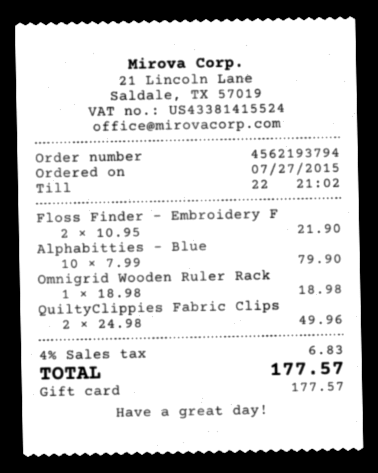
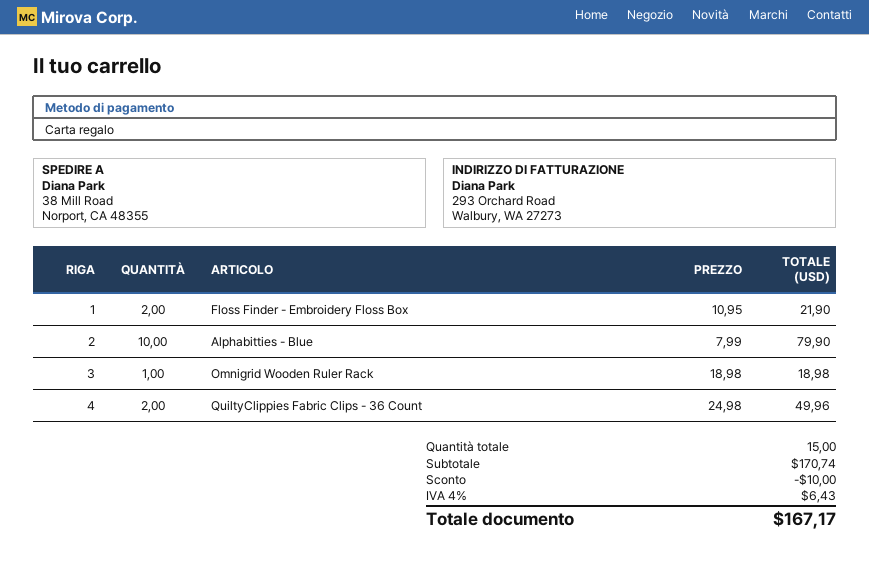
discount: none -> 10.00
tax: 4% = 6.83 -> 4% = 6.43
total: 177.57 -> 167.17

